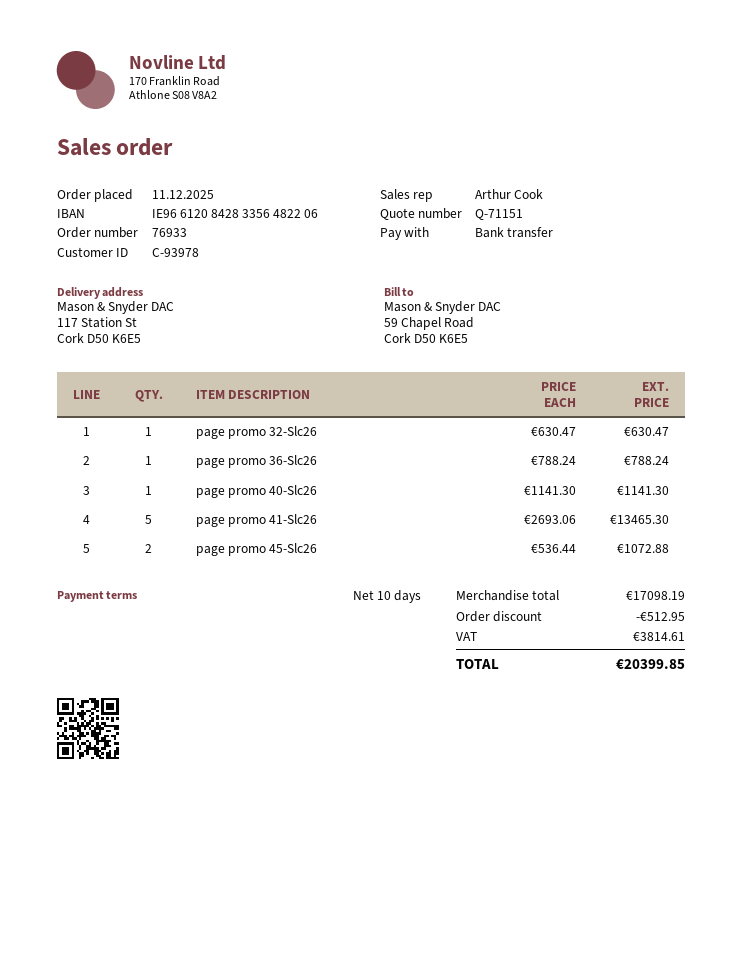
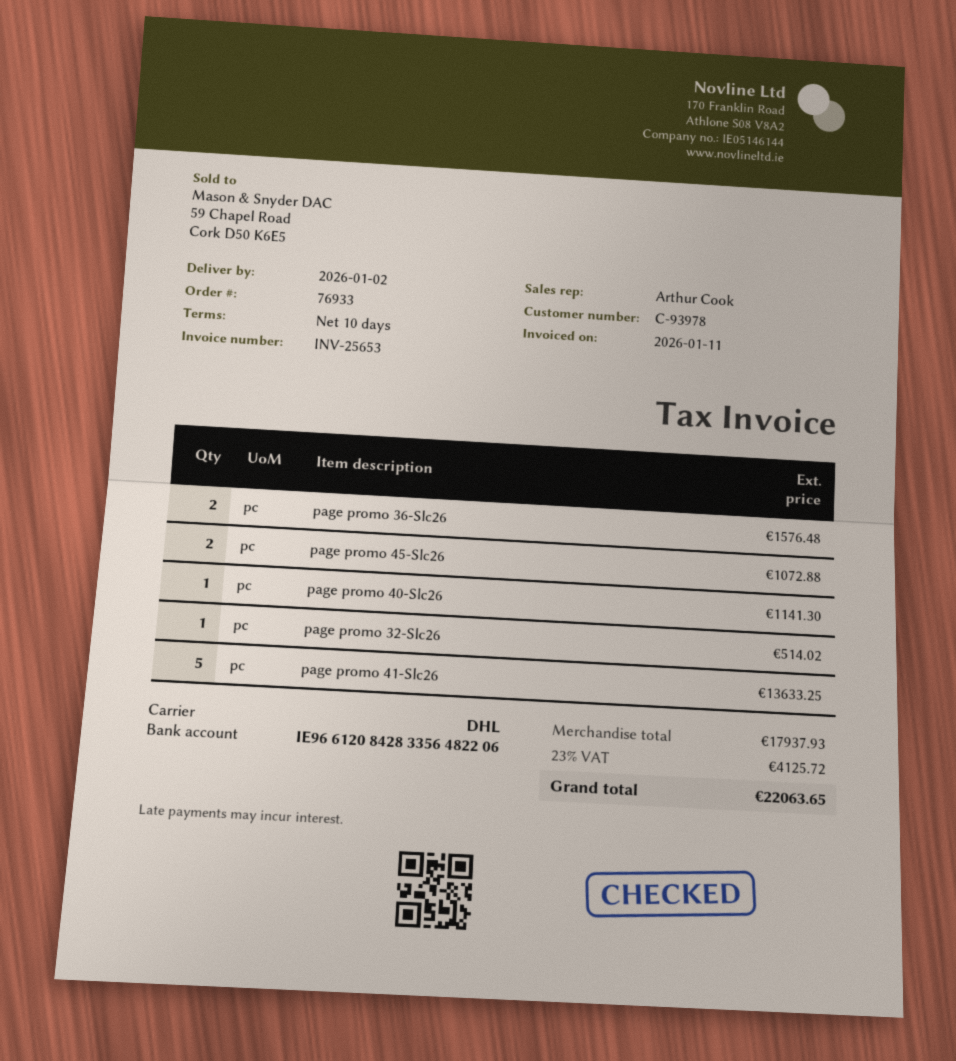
page promo 32-Slc26: 1 for 630.47 -> 1 for 514.02
page promo 36-Slc26: 1 for 788.24 -> 2 for 1576.48
page promo 41-Slc26: 5 for 13465.30 -> 5 for 13633.25
subtotal: 17098.19 -> 17937.93
discount: 512.95 -> none
tax: 3814.61 -> 4125.72
total: 20399.85 -> 22063.65

